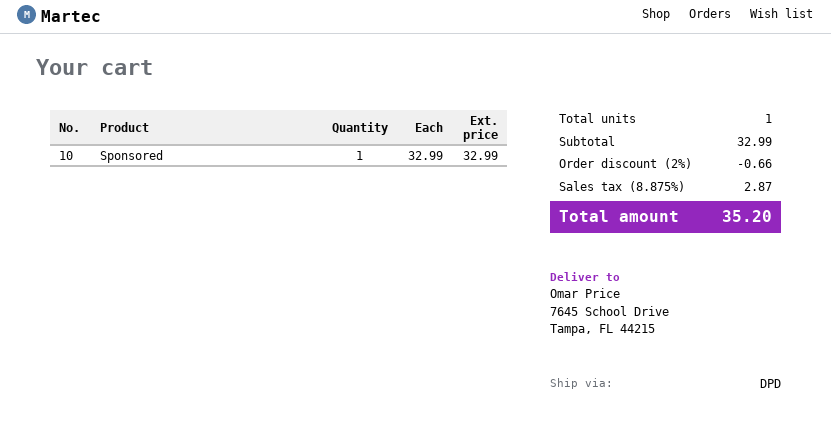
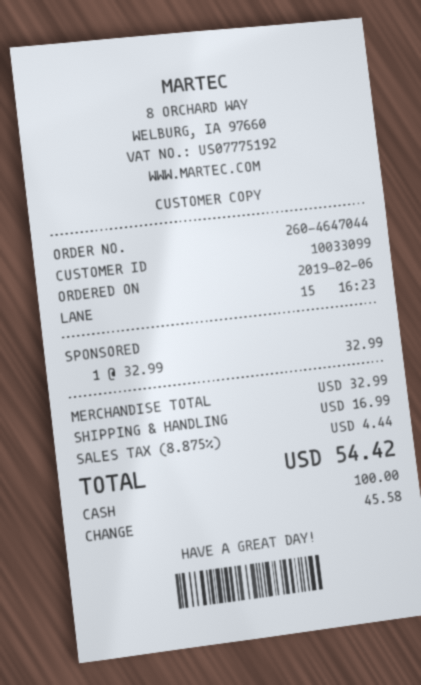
discount: 2% = 0.66 -> none
shipping: none -> 16.99
tax: 8.875% = 2.87 -> 8.875% = 4.44
total: 35.20 -> 54.42

